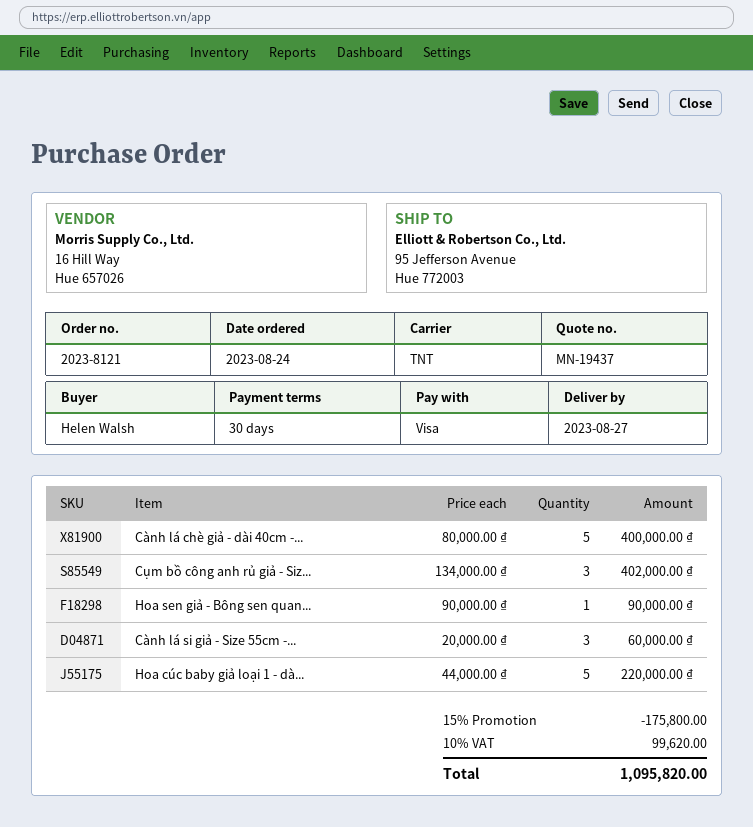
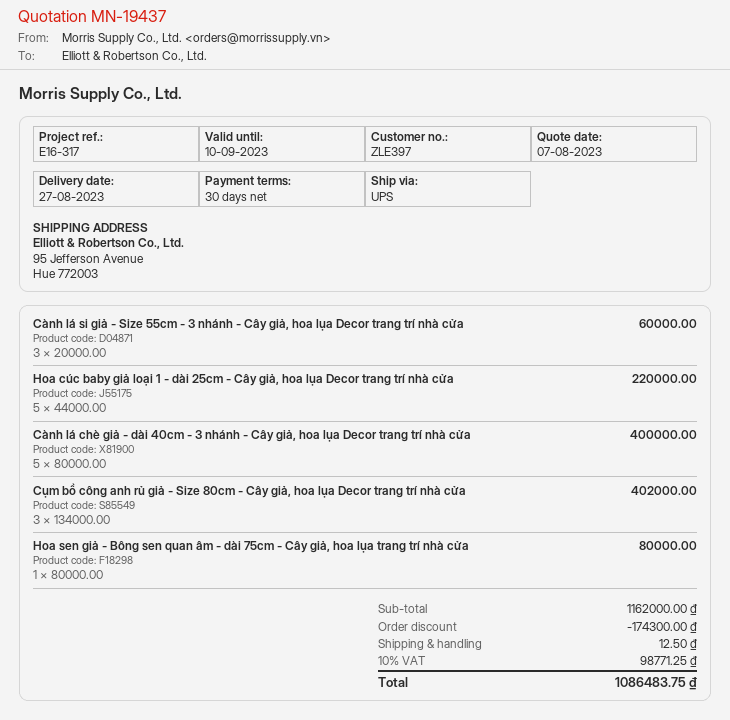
shipping method: TNT -> UPS
Hoa sen giả - Bông sen quan...: 1 x 90000.00 = 90000.00 -> 1 x 80000.00 = 80000.00
discount: 175800.00 -> 174300.00
shipping: none -> 12.50
tax: 10% = 99620.00 -> 10% = 98771.25
total: 1095820.00 -> 1086483.75

